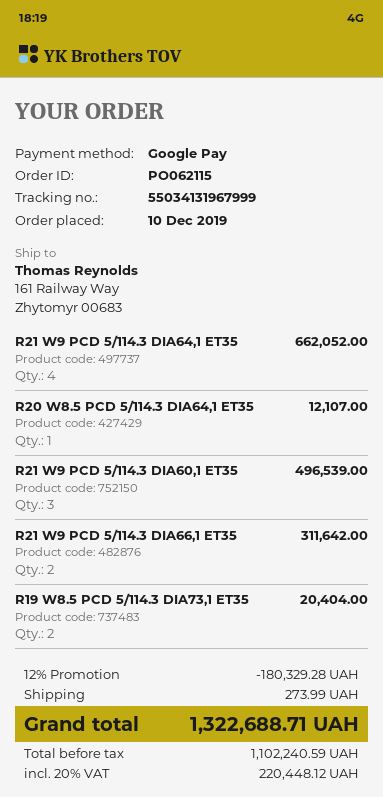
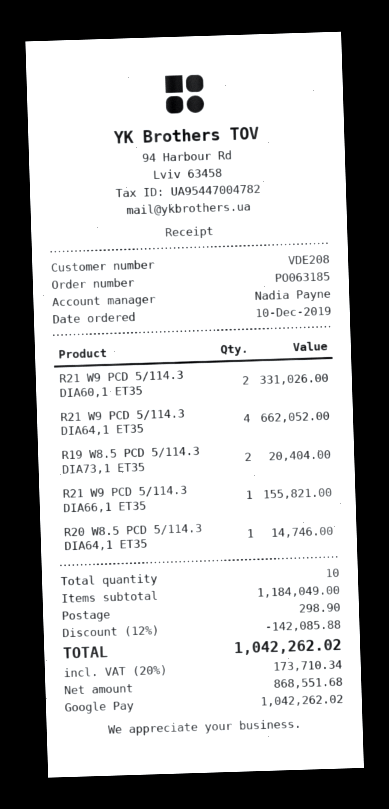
order number: PO062115 -> PO063185
R20 W8.5 PCD 5/114.3 DIA64,1 ET35: 1 for 12107.00 -> 1 for 14746.00
R21 W9 PCD 5/114.3 DIA60,1 ET35: 3 for 496539.00 -> 2 for 331026.00
R21 W9 PCD 5/114.3 DIA66,1 ET35: 2 for 311642.00 -> 1 for 155821.00
discount: 12% = 180329.28 -> 12% = 142085.88
shipping: 273.99 -> 298.90
net: 1102240.59 -> 868551.68
tax: 20% = 220448.12 -> 20% = 173710.34
total: 1322688.71 -> 1042262.02

